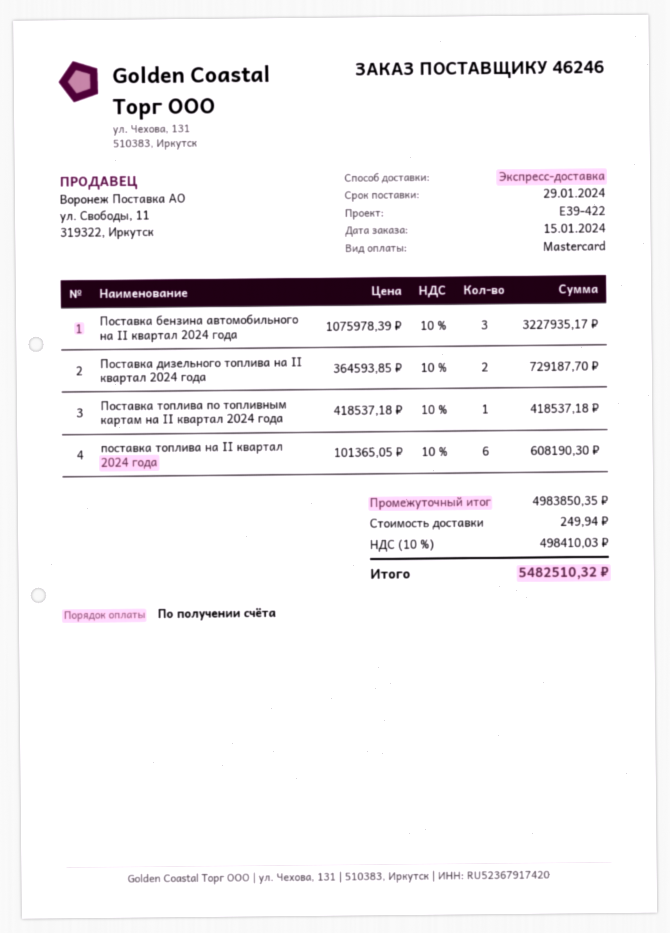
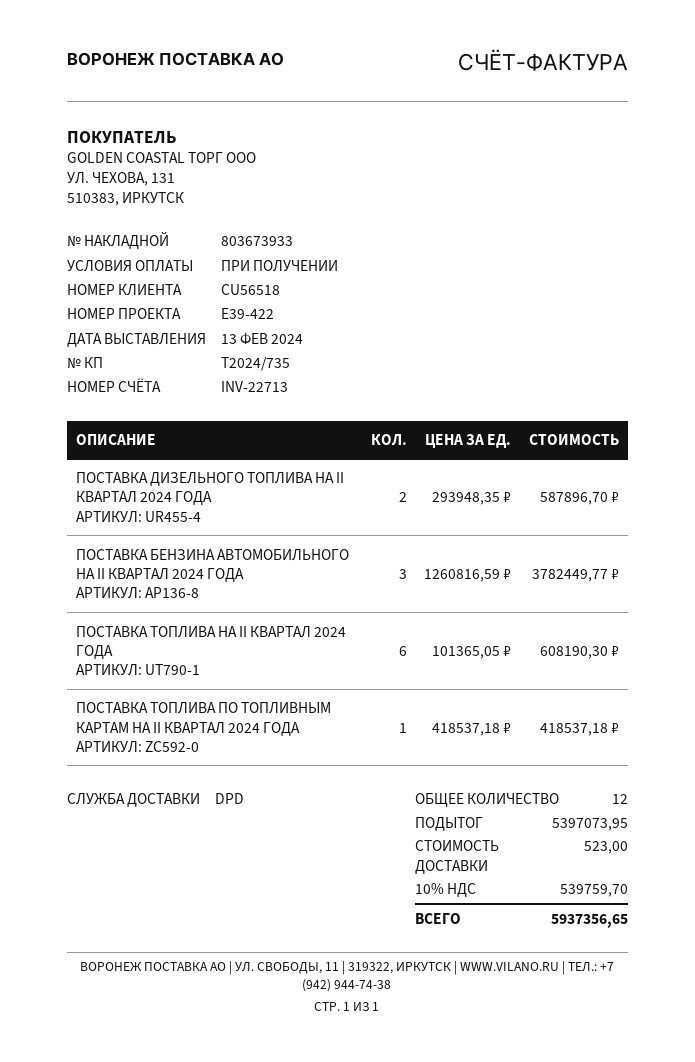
shipping method: express -> DPD
Поставка бензина автомобильного на II квартал 2024 года: 3 x 1075978.39 = 3227935.17 -> 3 x 1260816.59 = 3782449.77
Поставка дизельного топлива на II квартал 2024 года: 2 x 364593.85 = 729187.70 -> 2 x 293948.35 = 587896.70
subtotal: 4983850.35 -> 5397073.95
shipping: 249.94 -> 523.00
tax: 10% = 498410.03 -> 10% = 539759.70
total: 5482510.32 -> 5937356.65

